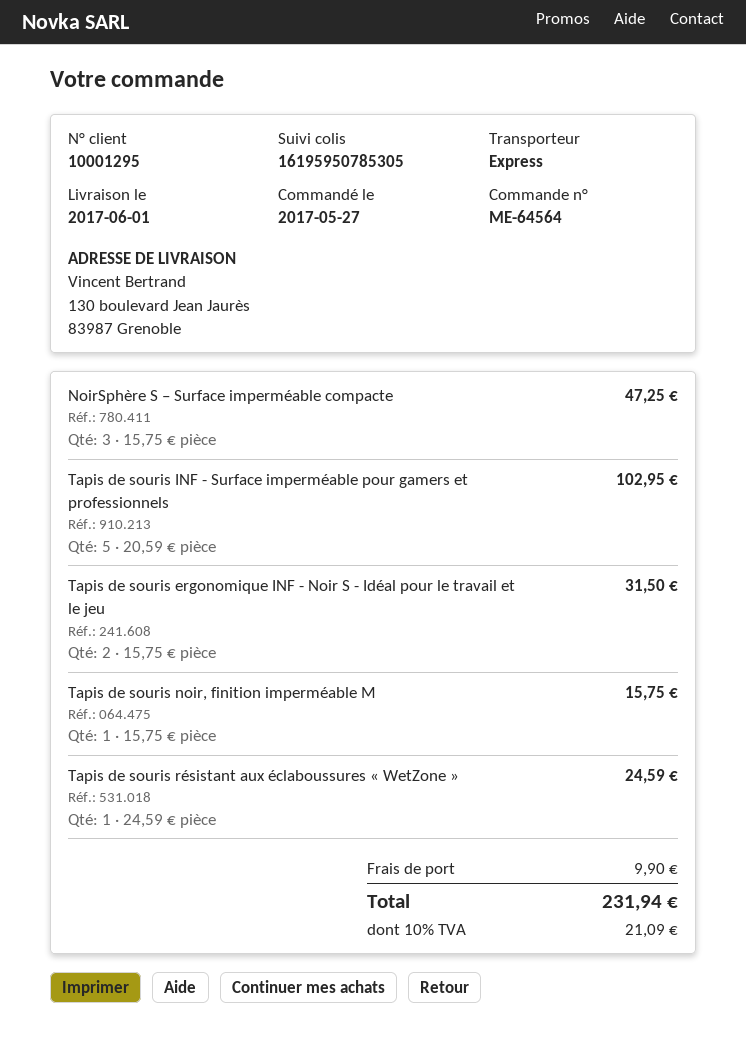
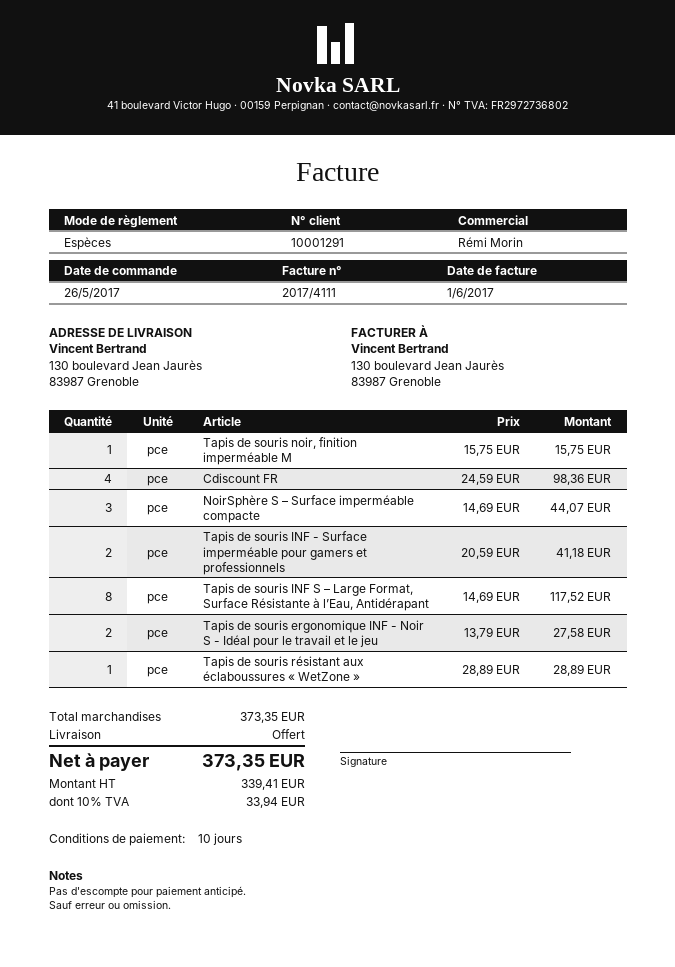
order date: 2017-05-27 -> 2017-05-26
customer number: 10001295 -> 10001291
NoirSphère S – Surface imperméable compacte: 3 x 15.75 = 47.25 -> 3 x 14.69 = 44.07
Tapis de souris INF - Surface imperméable pour gamers et professionnels: 5 x 20.59 = 102.95 -> 2 x 20.59 = 41.18
Tapis de souris ergonomique INF - Noir S - Idéal pour le travail et le jeu: 2 x 15.75 = 31.50 -> 2 x 13.79 = 27.58
Tapis de souris résistant aux éclaboussures « WetZone »: 1 x 24.59 = 24.59 -> 1 x 28.89 = 28.89
Cdiscount FR: none -> 4 x 24.59 = 98.36
Tapis de souris INF S – Large Format, Surface Résistante à l’Eau, Antidérapant: none -> 8 x 14.69 = 117.52
shipping: 9.90 -> 0.00
tax: 10% = 21.09 -> 10% = 33.94
total: 231.94 -> 373.35

